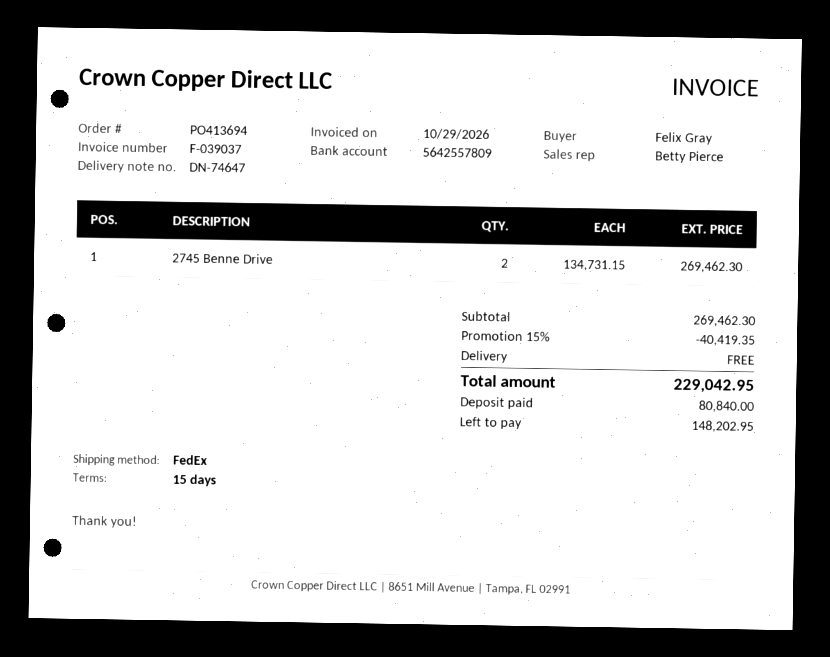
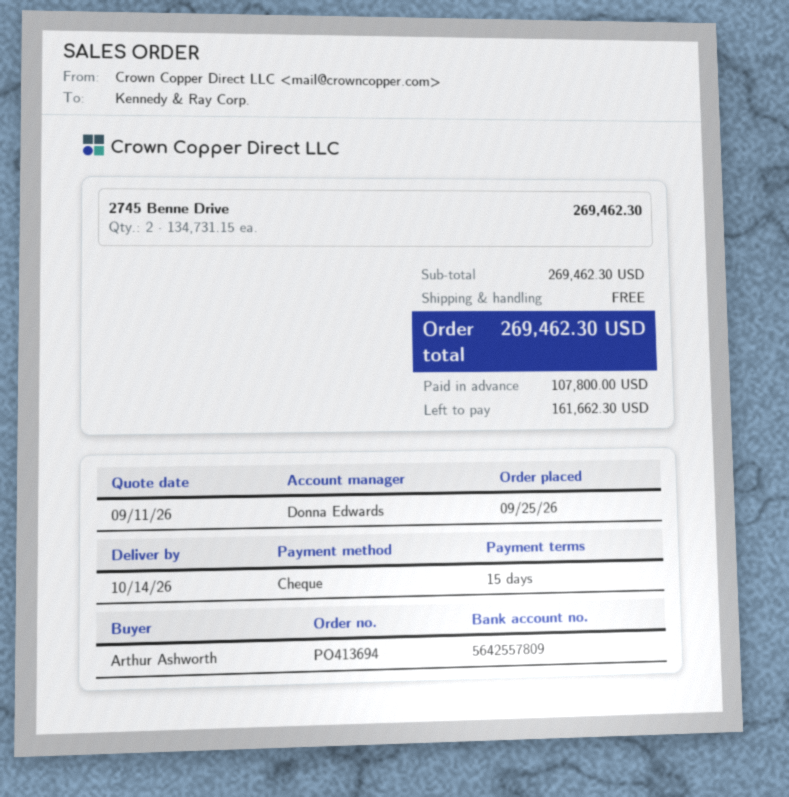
ordered by: Felix Gray -> Arthur Ashworth
sales rep: Betty Pierce -> Donna Edwards
discount: 15% = 40419.35 -> none
total: 229042.95 -> 269462.30
deposit: 80840.00 -> 107800.00
balance: 148202.95 -> 161662.30

